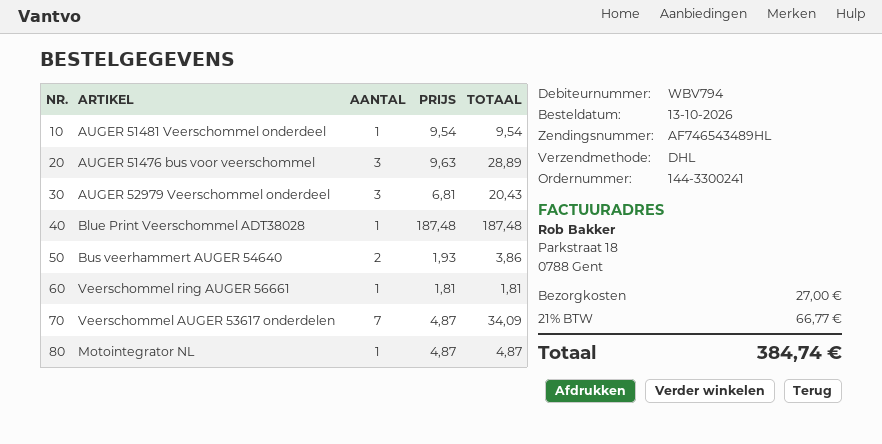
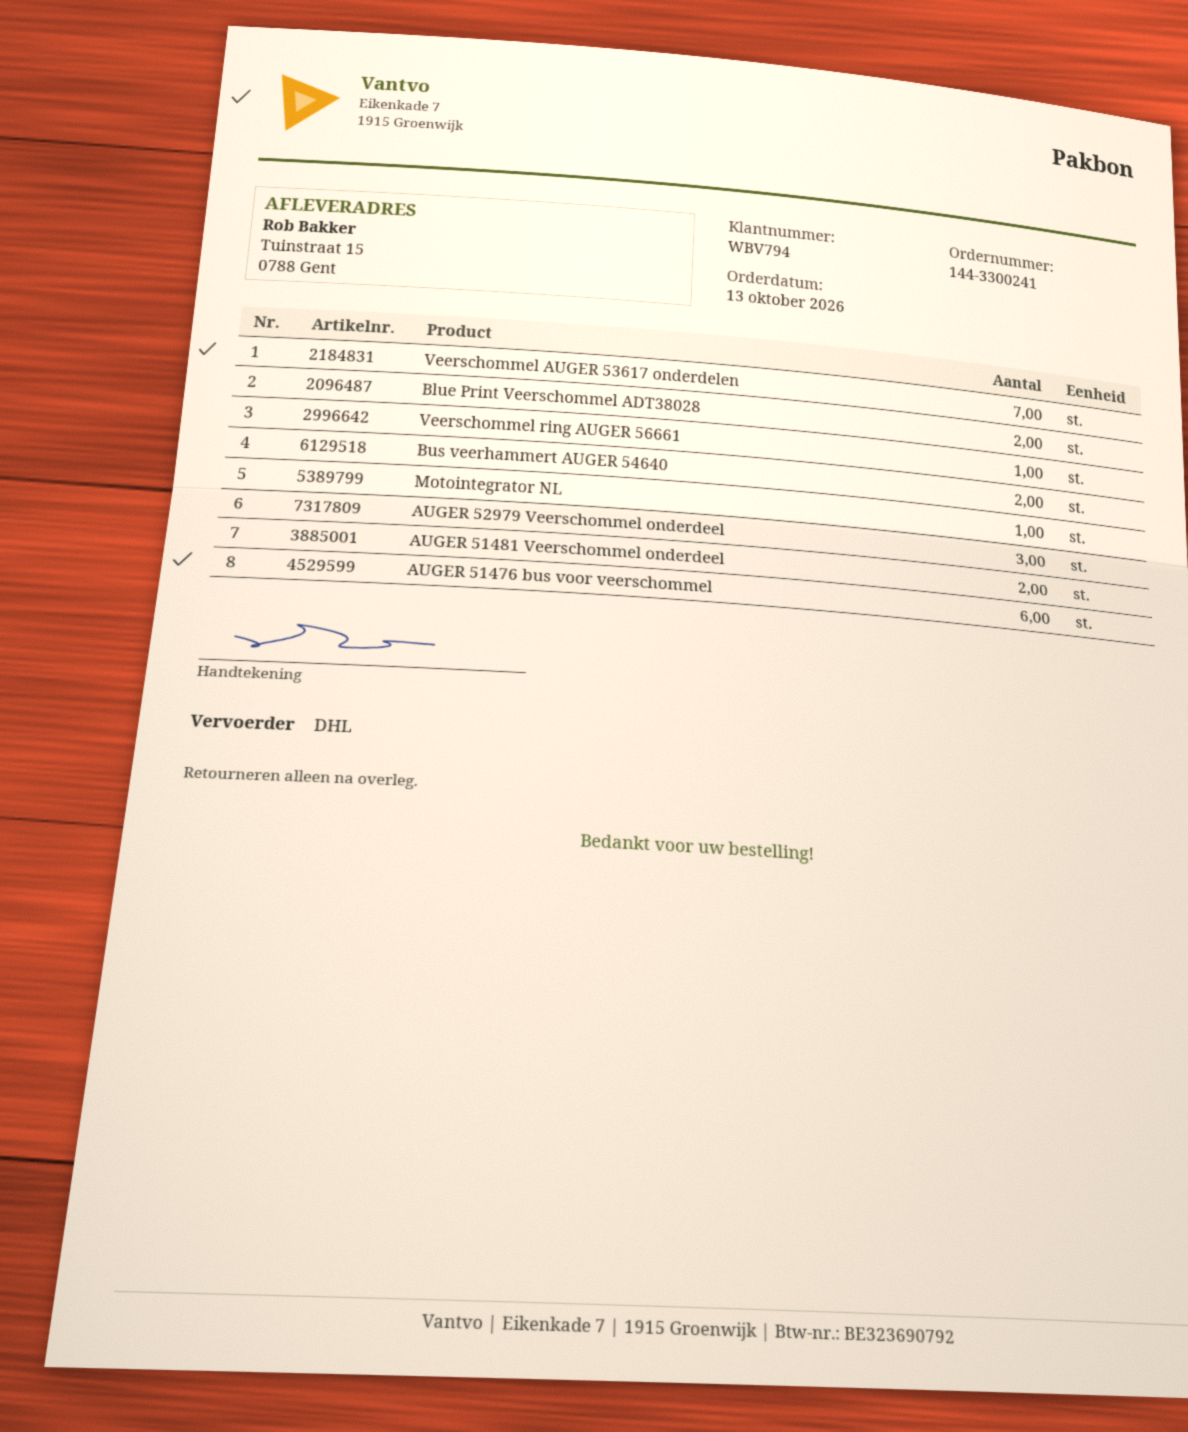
AUGER 51481 Veerschommel onderdeel: 1 -> 2
AUGER 51476 bus voor veerschommel: 3 -> 6
Blue Print Veerschommel ADT38028: 1 -> 2

